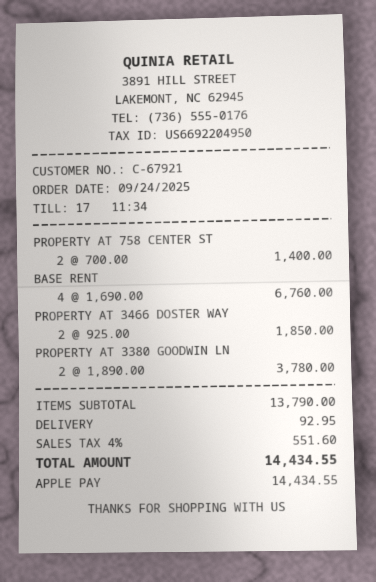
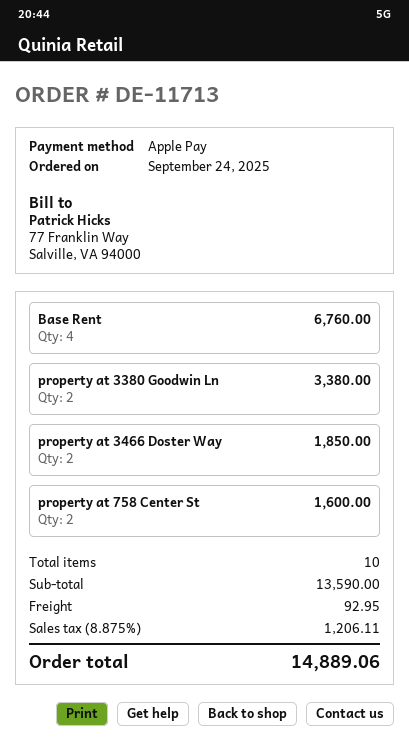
PROPERTY AT 758 CENTER ST: 2 for 1400.00 -> 2 for 1600.00
PROPERTY AT 3380 GOODWIN LN: 2 for 3780.00 -> 2 for 3380.00
subtotal: 13790.00 -> 13590.00
tax: 4% = 551.60 -> 8.875% = 1206.11
total: 14434.55 -> 14889.06

